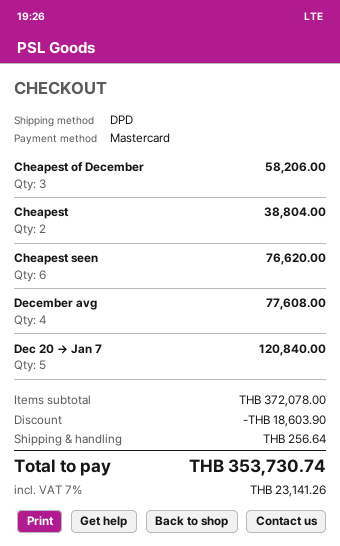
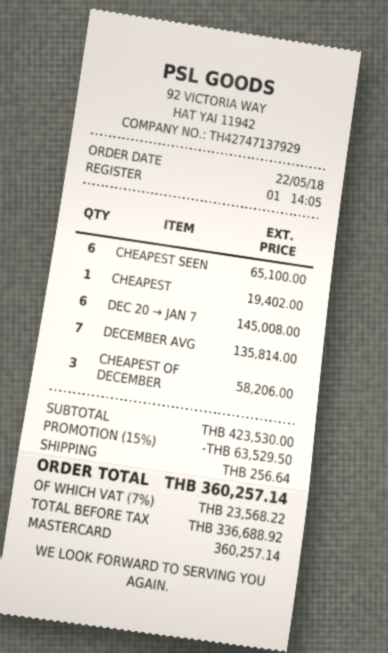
Cheapest: 2 for 38804.00 -> 1 for 19402.00
Cheapest seen: 6 for 76620.00 -> 6 for 65100.00
December avg: 4 for 77608.00 -> 7 for 135814.00
Dec 20 → Jan 7: 5 for 120840.00 -> 6 for 145008.00
subtotal: 372078.00 -> 423530.00
discount: 18603.90 -> 63529.50
tax: 7% = 23141.26 -> 7% = 23568.22
total: 353730.74 -> 360257.14

